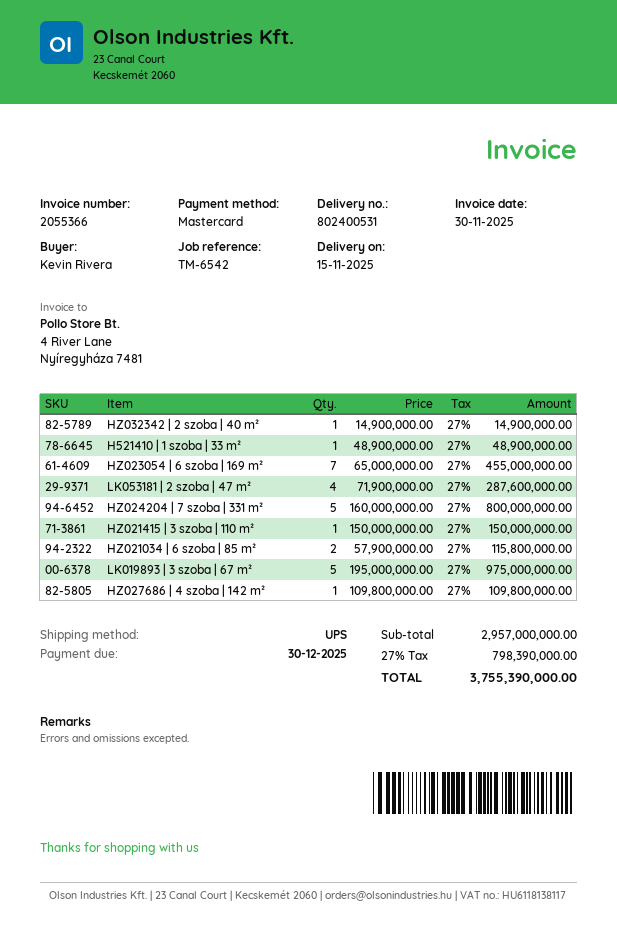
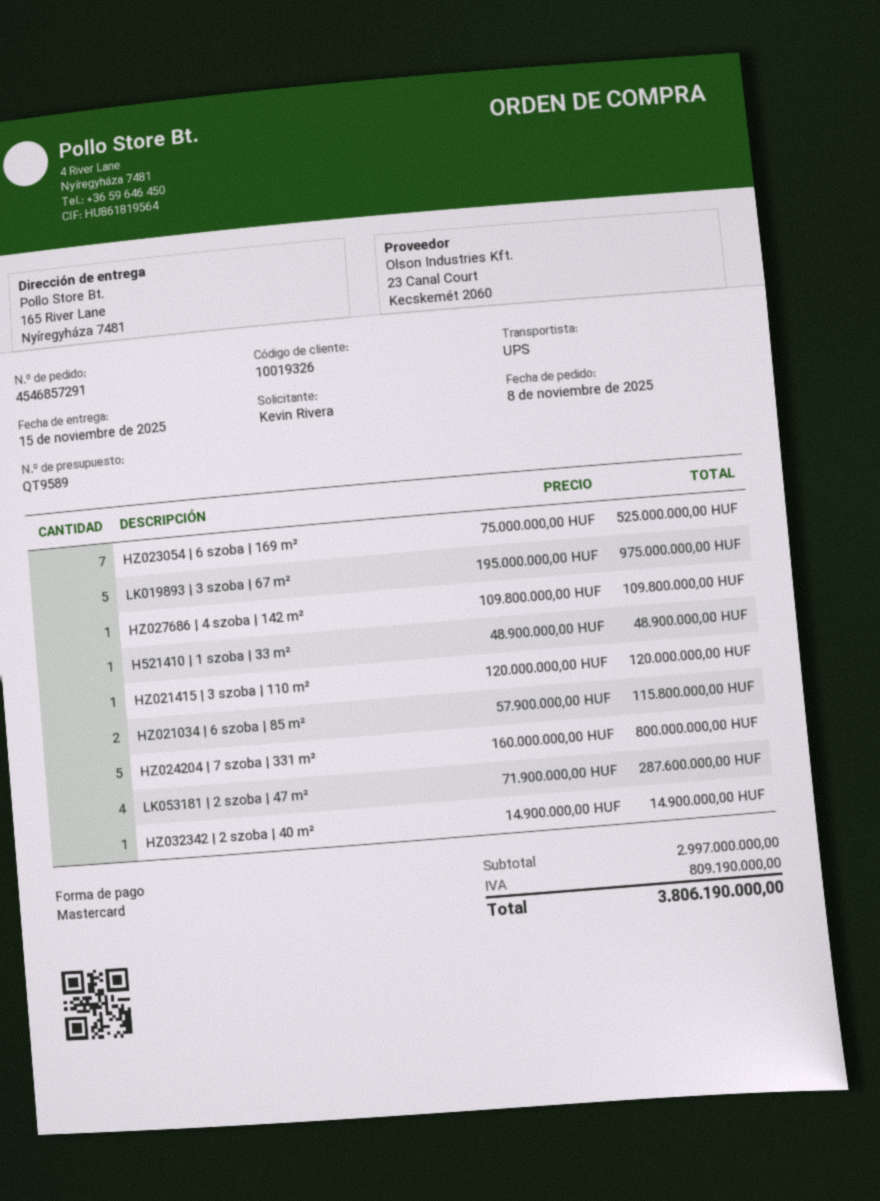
HZ023054 | 6 szoba | 169 m²: 7 x 65000000.00 = 455000000.00 -> 7 x 75000000.00 = 525000000.00
HZ021415 | 3 szoba | 110 m²: 1 x 150000000.00 = 150000000.00 -> 1 x 120000000.00 = 120000000.00
subtotal: 2957000000.00 -> 2997000000.00
tax: 798390000.00 -> 809190000.00
total: 3755390000.00 -> 3806190000.00

